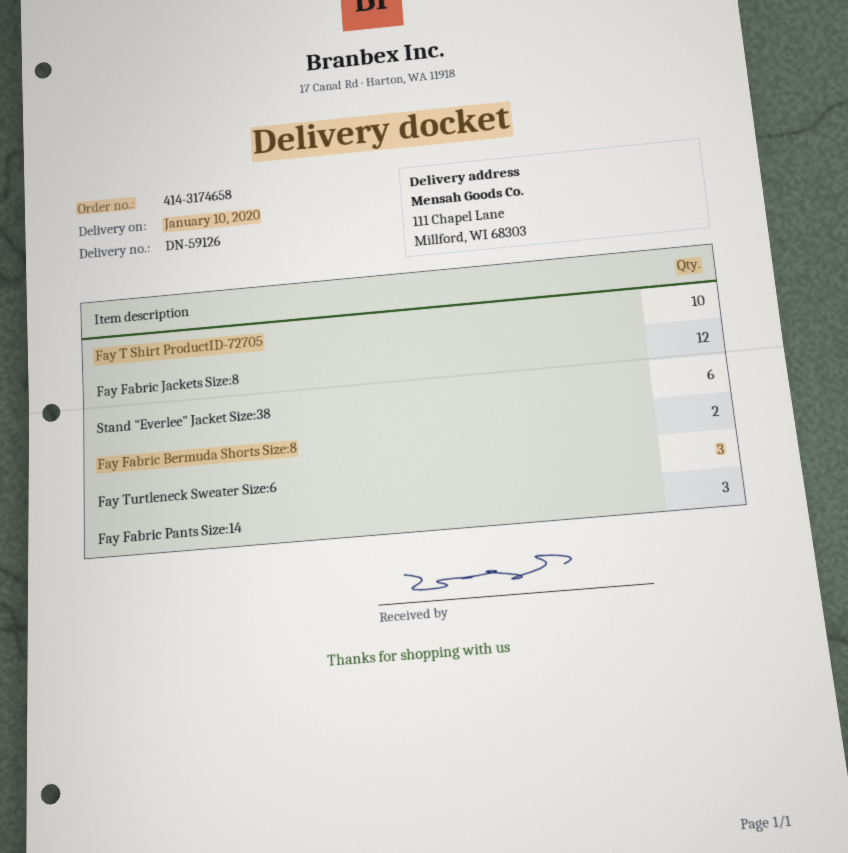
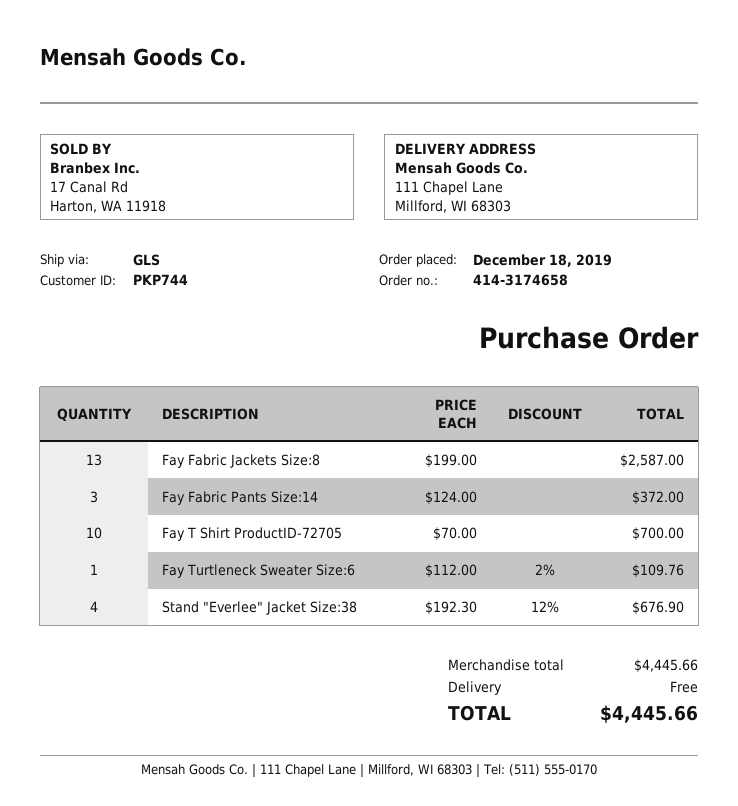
Fay Fabric Jackets Size:8: 12 -> 13
Stand "Everlee" Jacket Size:38: 6 -> 4
Fay Fabric Bermuda Shorts Size:8: 2 -> none
Fay Turtleneck Sweater Size:6: 3 -> 1

